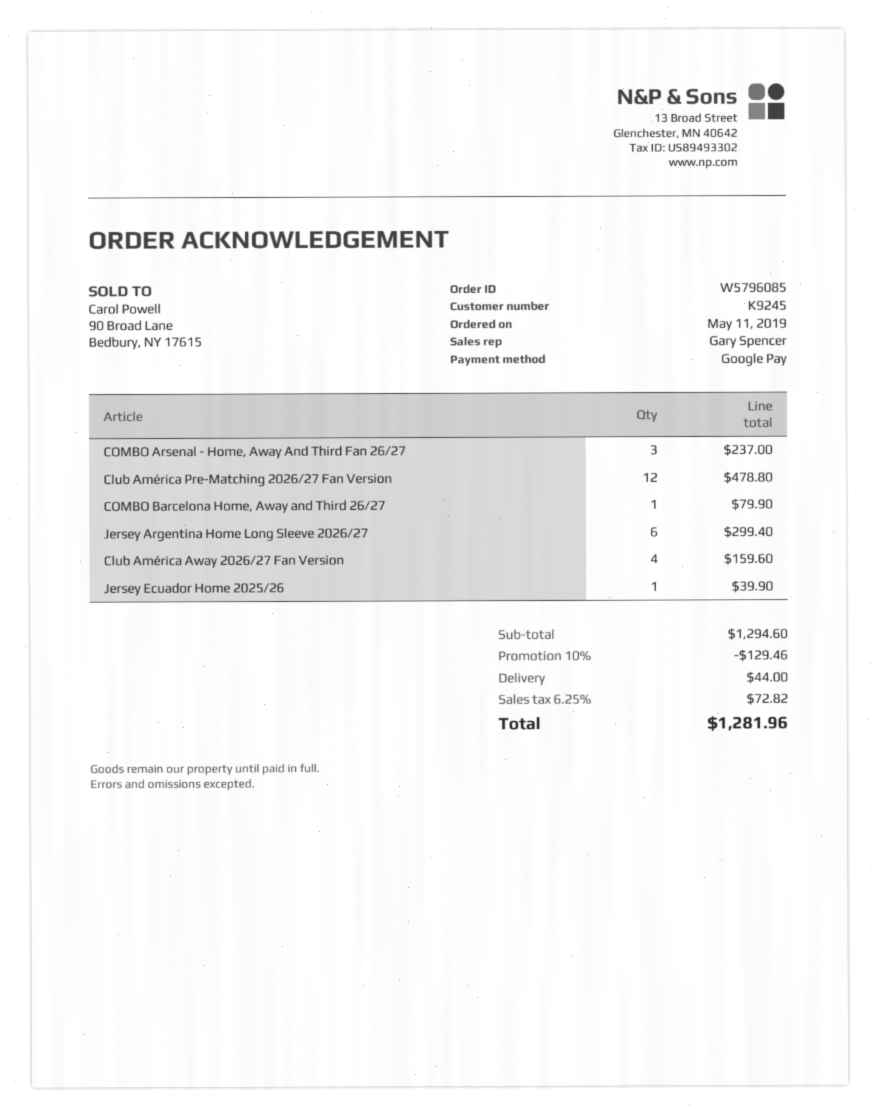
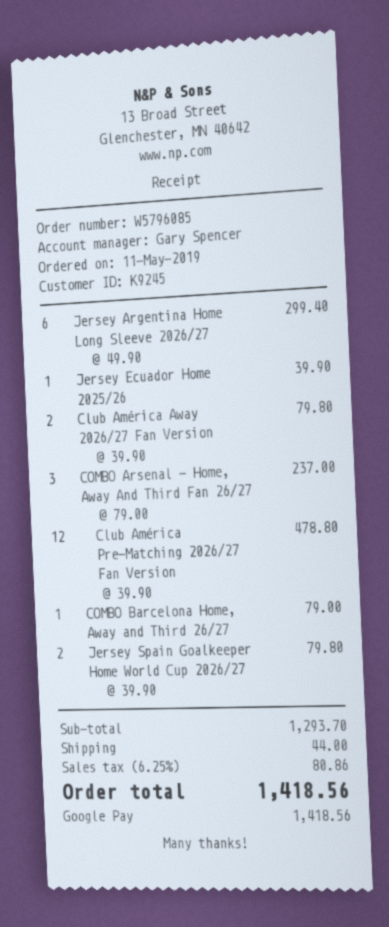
COMBO Barcelona Home, Away and Third 26/27: 1 for 79.90 -> 1 for 79.00
Club América Away 2026/27 Fan Version: 4 for 159.60 -> 2 for 79.80
Jersey Spain Goalkeeper Home World Cup 2026/27: none -> 2 for 79.80
subtotal: 1294.60 -> 1293.70
discount: 10% = 129.46 -> none
tax: 6.25% = 72.82 -> 6.25% = 80.86
total: 1281.96 -> 1418.56

